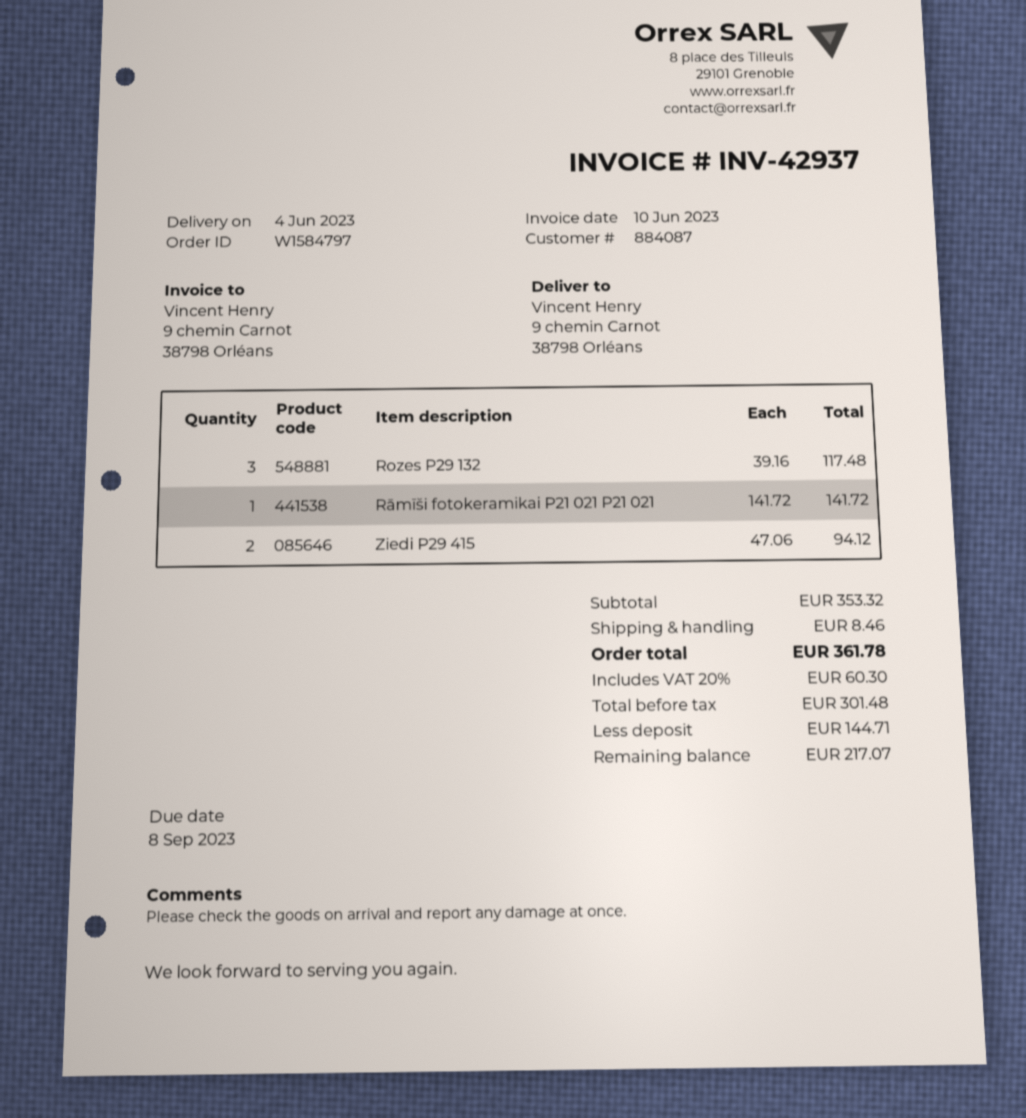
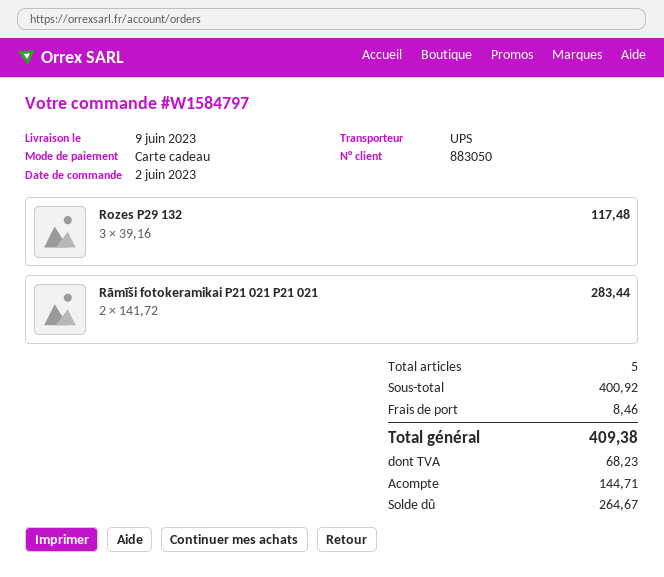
delivery date: 2023-06-04 -> 2023-06-09
customer number: 884087 -> 883050
Rāmīši fotokeramikai P21 021 P21 021: 1 x 141.72 = 141.72 -> 2 x 141.72 = 283.44
Ziedi P29 415: 2 x 47.06 = 94.12 -> none
subtotal: 353.32 -> 400.92
tax: 60.30 -> 68.23
total: 361.78 -> 409.38
balance: 217.07 -> 264.67

